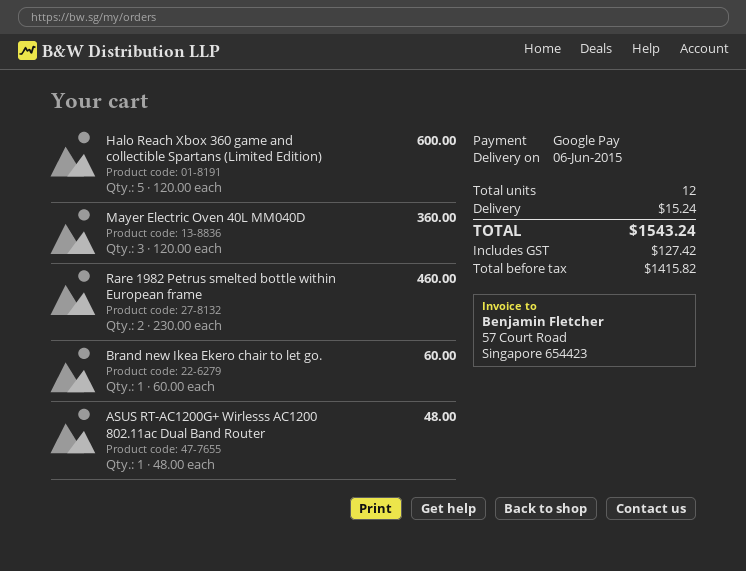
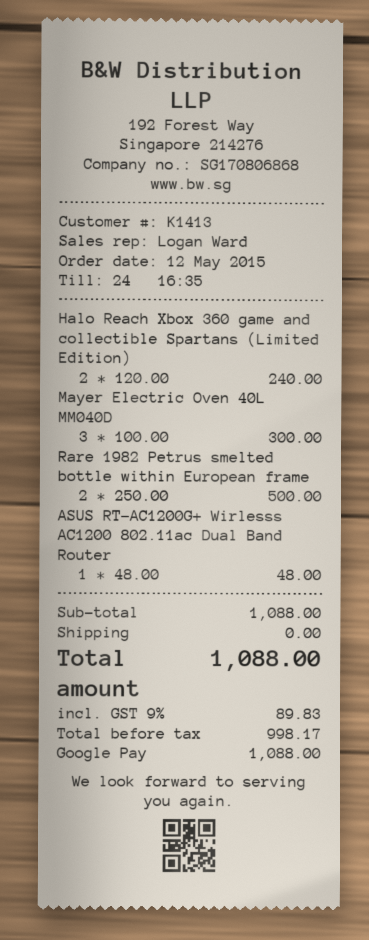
Halo Reach Xbox 360 game and collectible Spartans (Limited Edition): 5 x 120.00 = 600.00 -> 2 x 120.00 = 240.00
Mayer Electric Oven 40L MM040D: 3 x 120.00 = 360.00 -> 3 x 100.00 = 300.00
Rare 1982 Petrus smelted bottle within European frame: 2 x 230.00 = 460.00 -> 2 x 250.00 = 500.00
Brand new Ikea Ekero chair to let go.: 1 x 60.00 = 60.00 -> none
shipping: 15.24 -> 0.00
net: 1415.82 -> 998.17
tax: 127.42 -> 89.83
total: 1543.24 -> 1088.00

